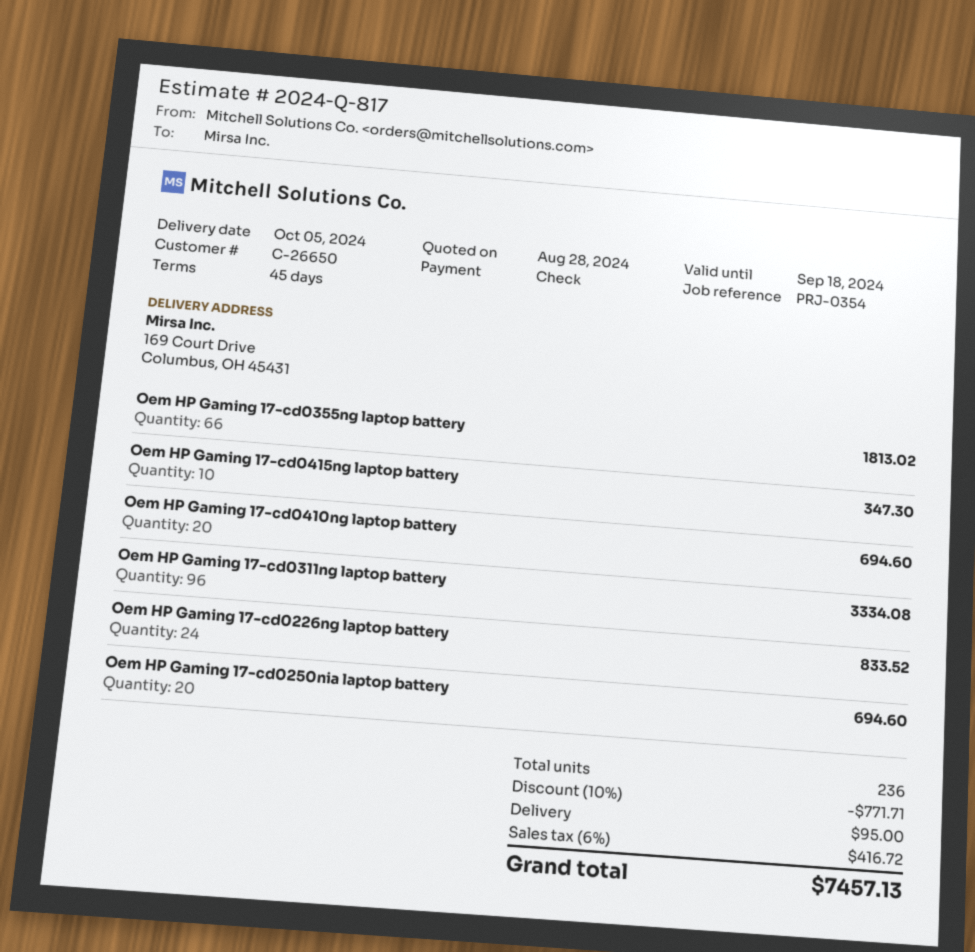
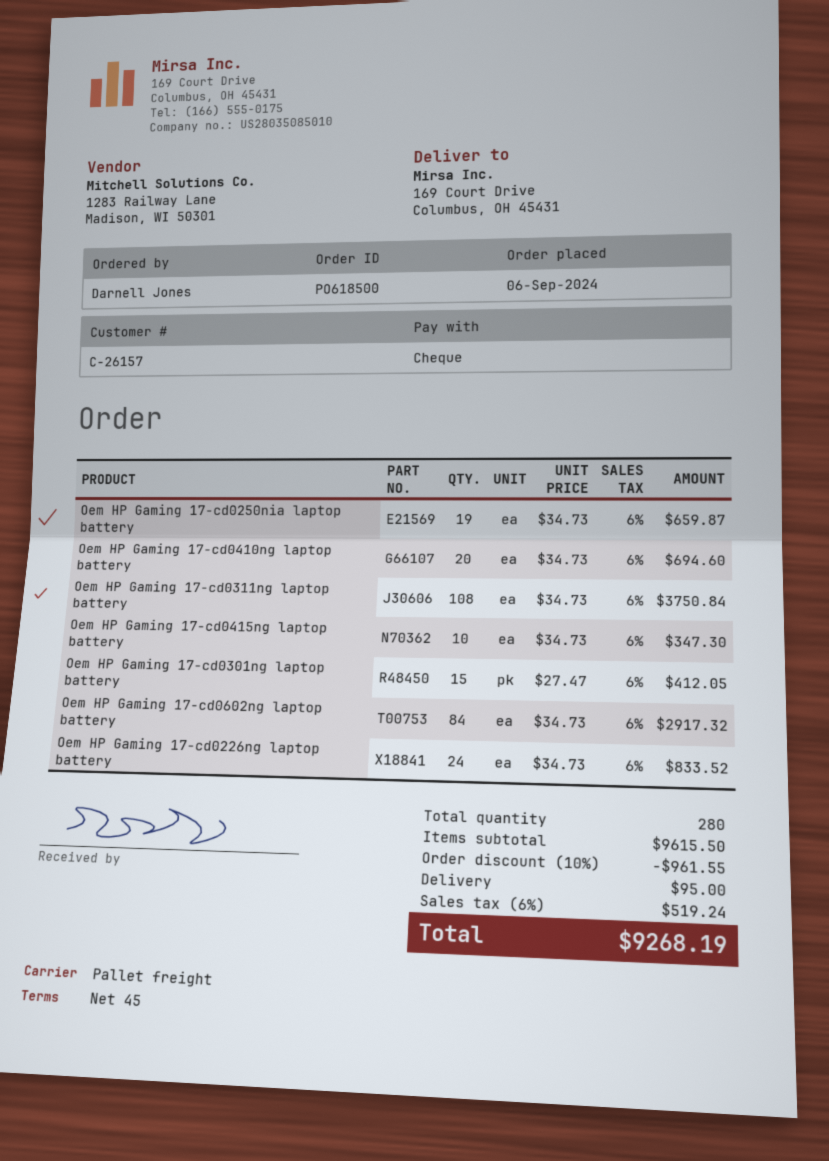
customer number: C-26650 -> C-26157
Oem HP Gaming 17-cd0355ng laptop battery: 66 for 1813.02 -> none
Oem HP Gaming 17-cd0311ng laptop battery: 96 for 3334.08 -> 108 for 3750.84
Oem HP Gaming 17-cd0250nia laptop battery: 20 for 694.60 -> 19 for 659.87
Oem HP Gaming 17-cd0301ng laptop battery: none -> 15 for 412.05
Oem HP Gaming 17-cd0602ng laptop battery: none -> 84 for 2917.32
total quantity: 236 -> 280
discount: 10% = 771.71 -> 10% = 961.55
tax: 6% = 416.72 -> 6% = 519.24
total: 7457.13 -> 9268.19

